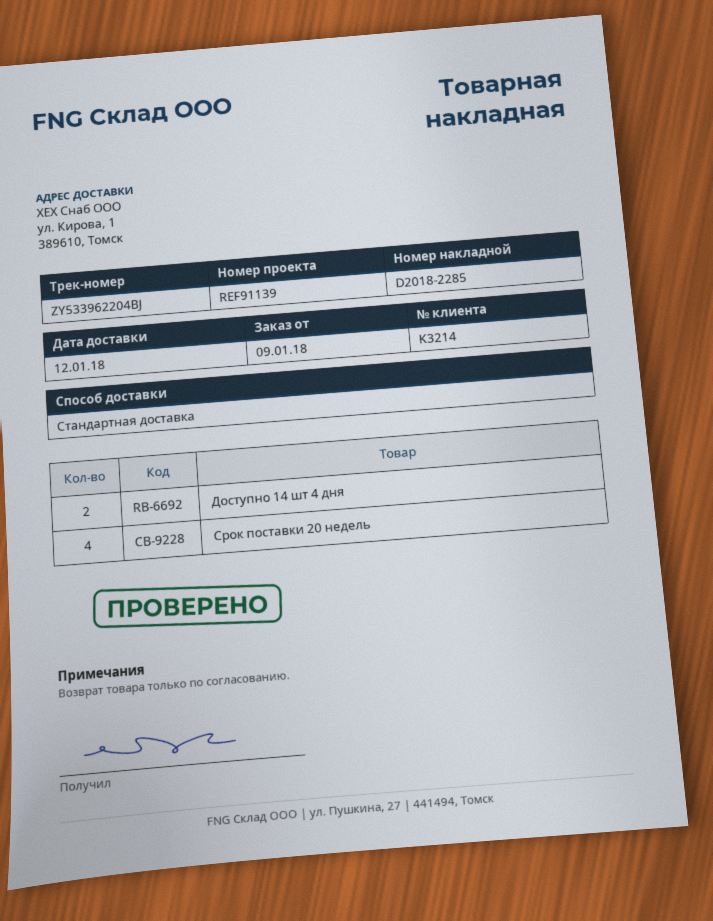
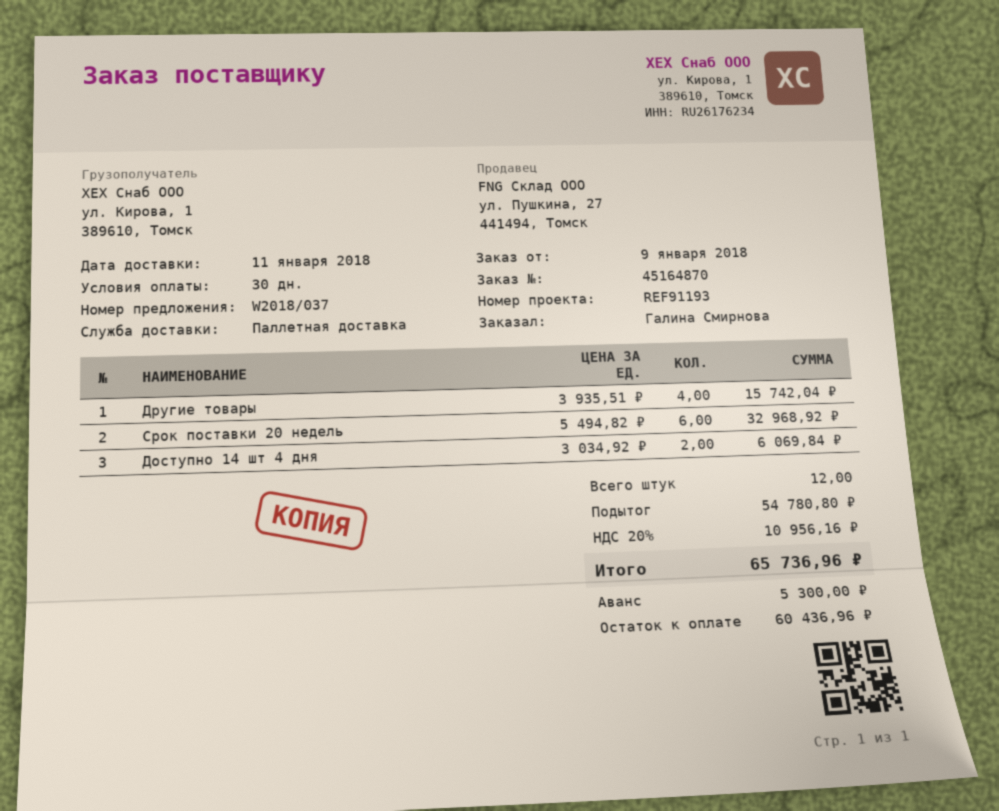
delivery date: 2018-01-12 -> 2018-01-11
reference: REF91139 -> REF91193
shipping method: standard -> pallet freight
Срок поставки 20 недель: 4 -> 6
Другие товары: none -> 4

